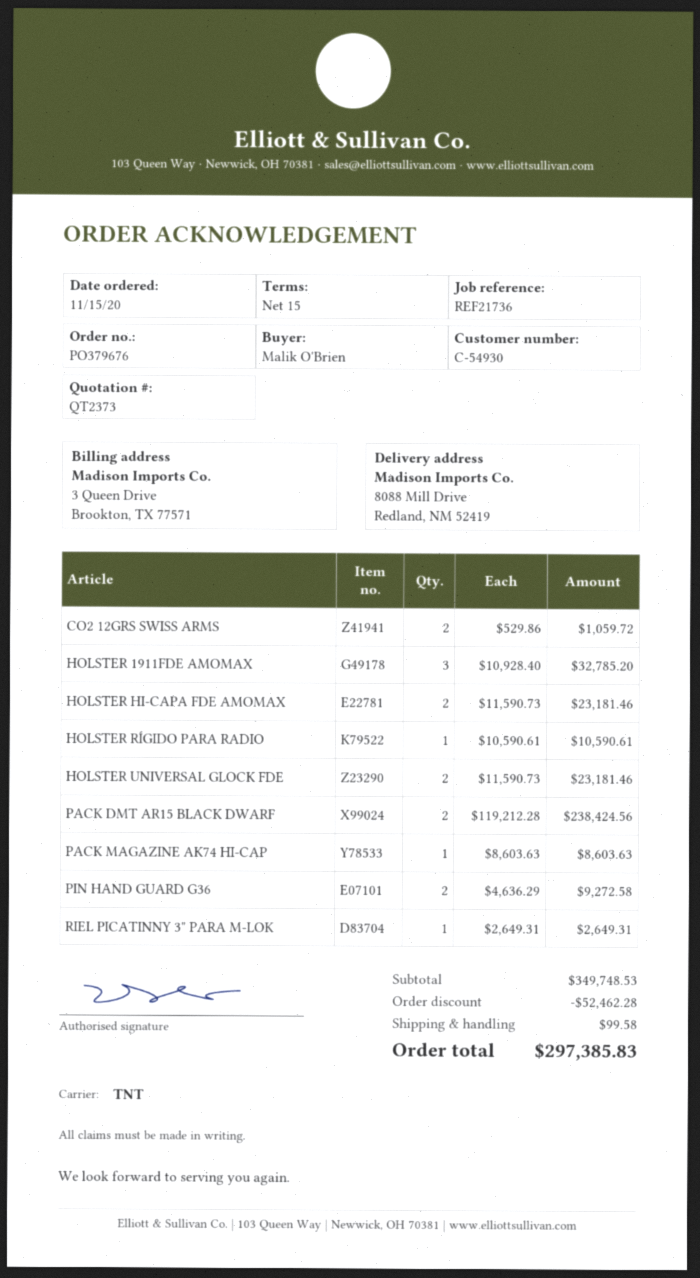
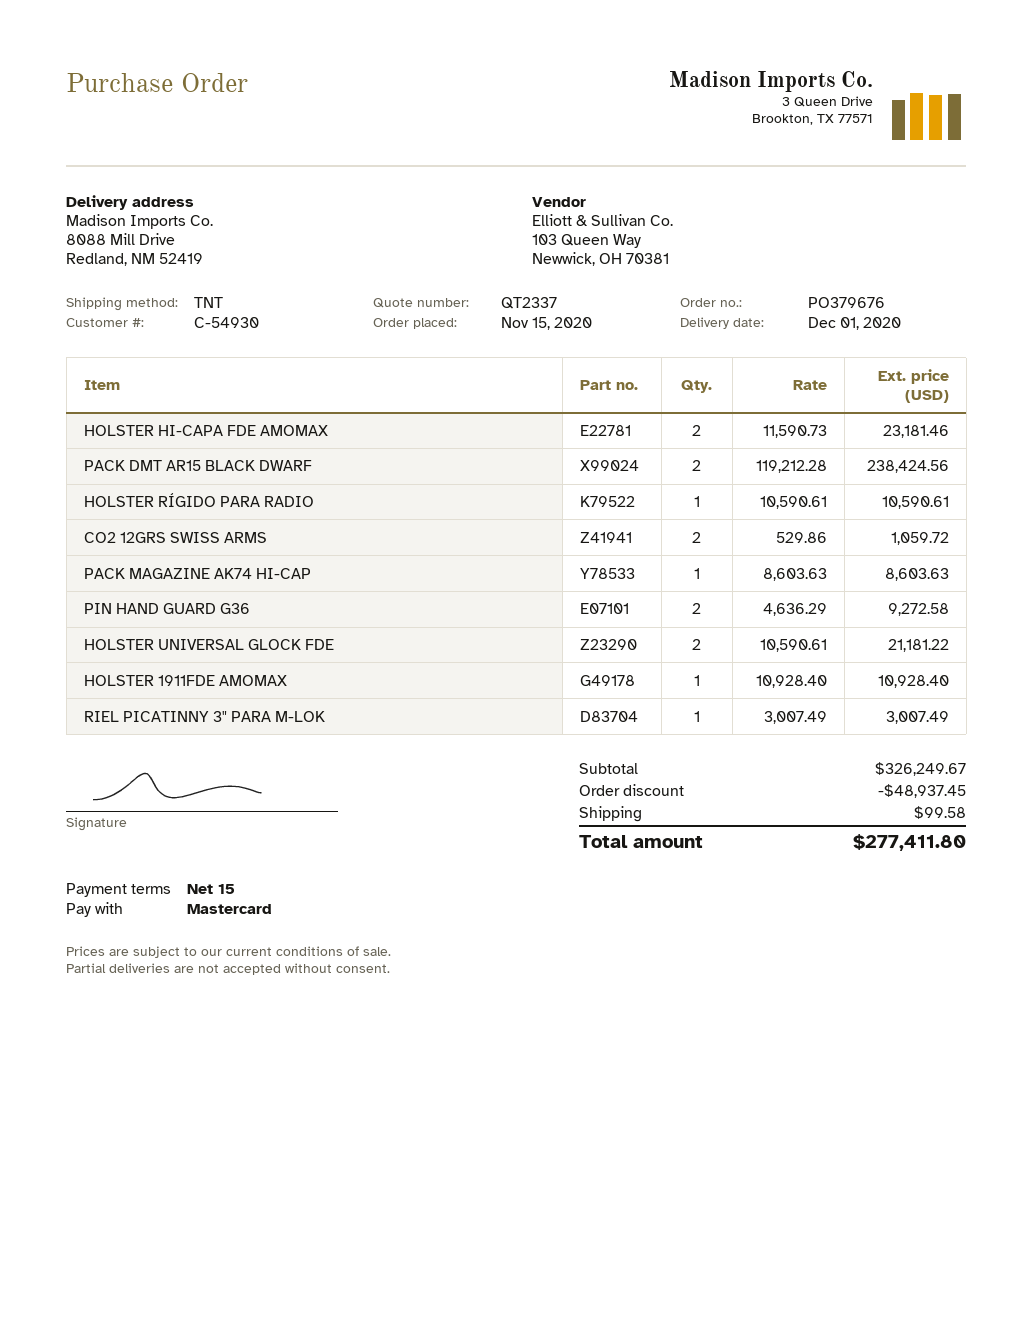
quote number: QT2373 -> QT2337
HOLSTER 1911FDE AMOMAX: 3 x 10928.40 = 32785.20 -> 1 x 10928.40 = 10928.40
HOLSTER UNIVERSAL GLOCK FDE: 2 x 11590.73 = 23181.46 -> 2 x 10590.61 = 21181.22
RIEL PICATINNY 3" PARA M-LOK: 1 x 2649.31 = 2649.31 -> 1 x 3007.49 = 3007.49
subtotal: 349748.53 -> 326249.67
discount: 52462.28 -> 48937.45
total: 297385.83 -> 277411.80

